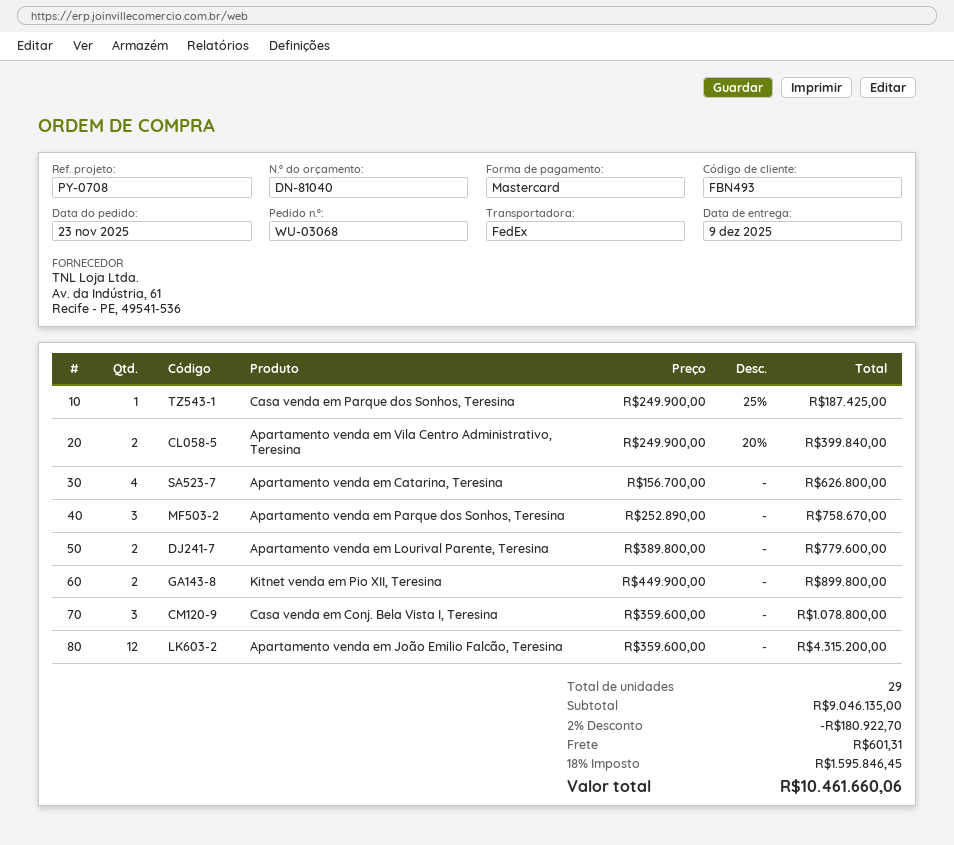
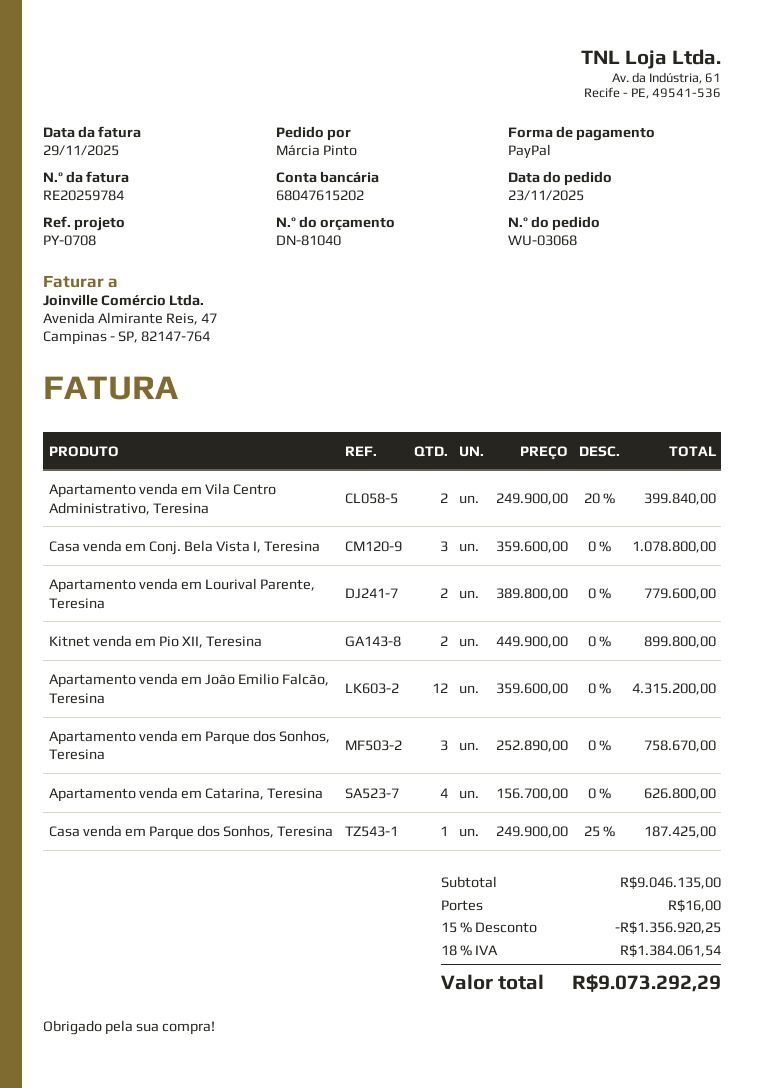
payment method: Mastercard -> PayPal
discount: 2% = 180922.70 -> 15% = 1356920.25
shipping: 601.31 -> 16.00
tax: 18% = 1595846.45 -> 18% = 1384061.54
total: 10461660.06 -> 9073292.29

